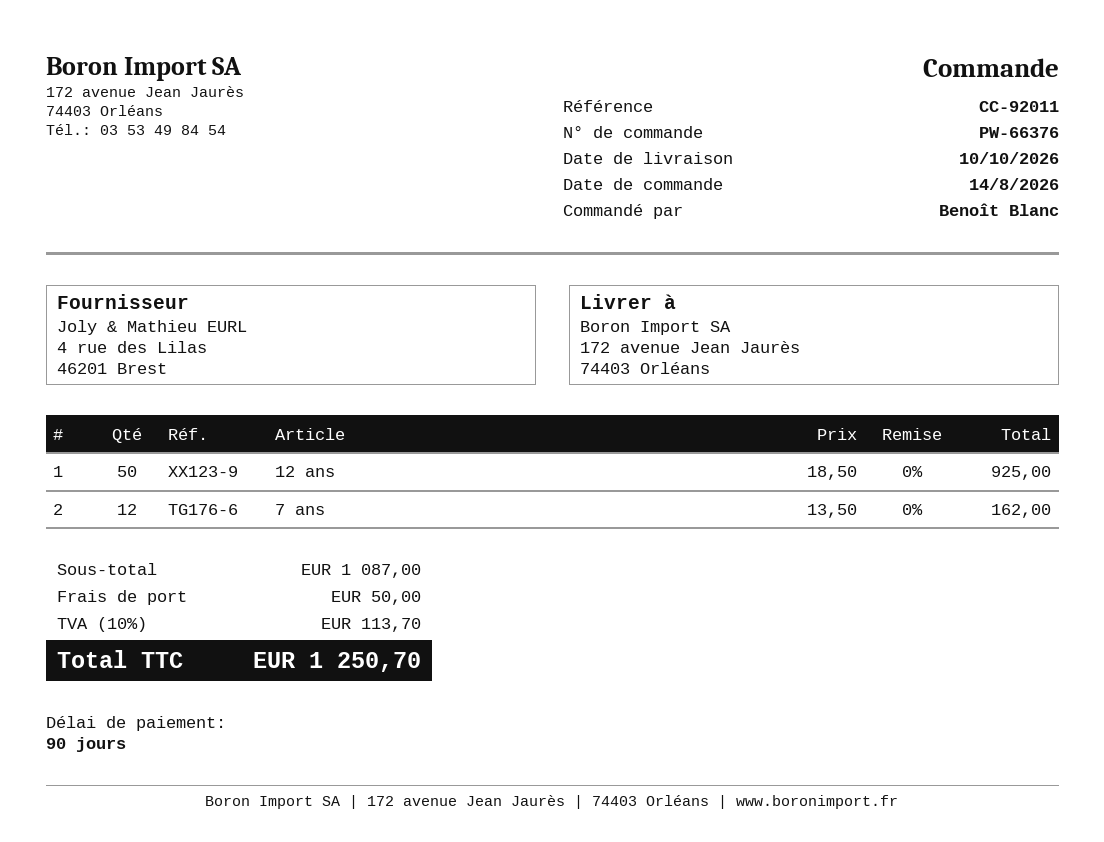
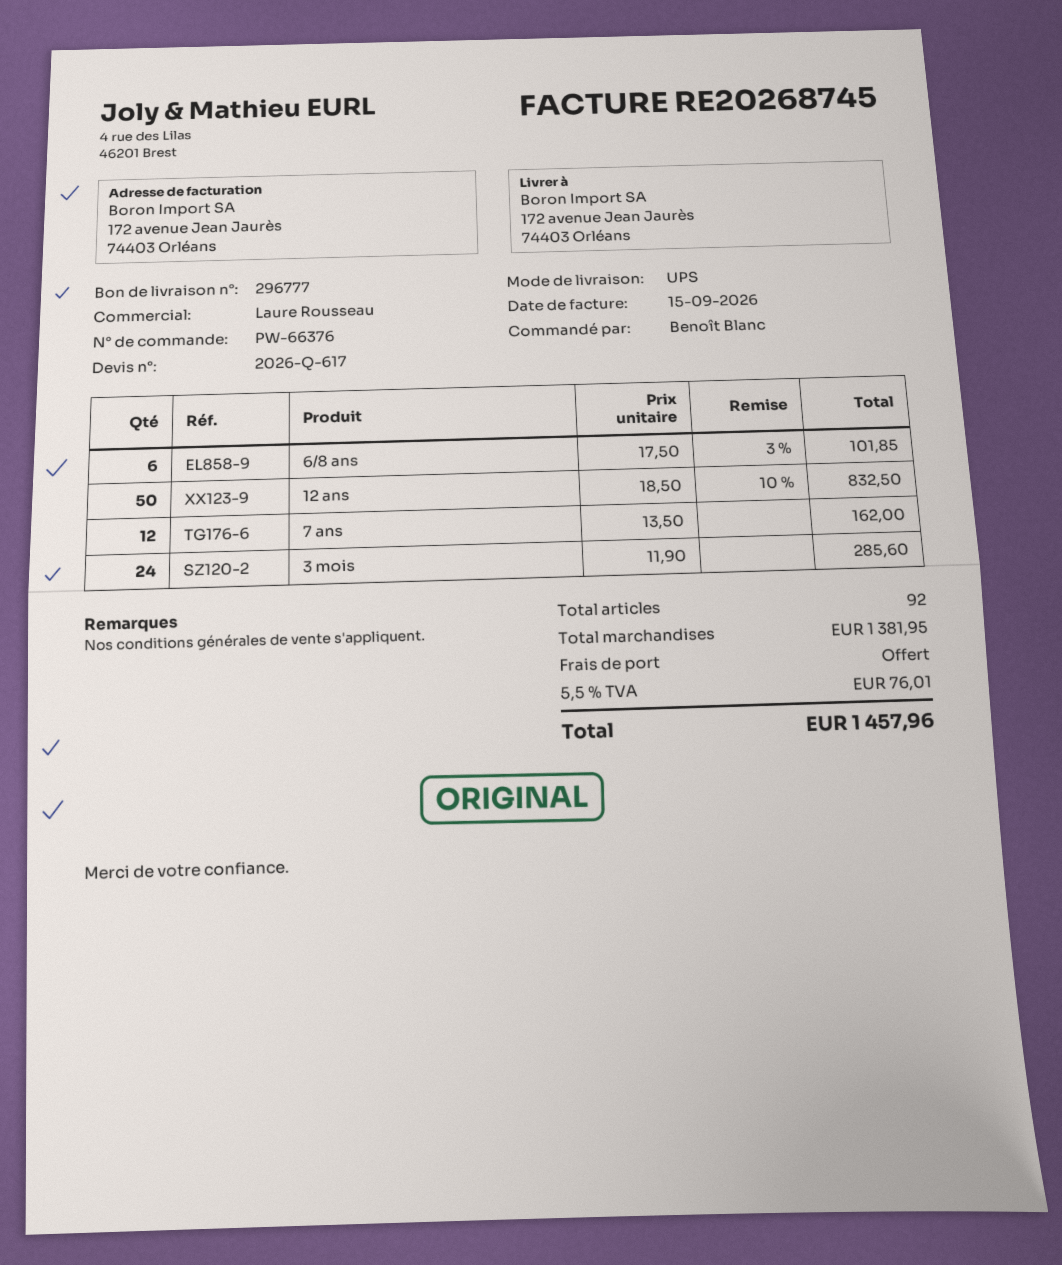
12 ans: 50 x 18.50 = 925.00 -> 50 x 18.50 - 10% = 832.50
6/8 ans: none -> 6 x 17.50 - 3% = 101.85
3 mois: none -> 24 x 11.90 = 285.60
subtotal: 1087.00 -> 1381.95
shipping: 50.00 -> 0.00
tax: 10% = 113.70 -> 5.5% = 76.01
total: 1250.70 -> 1457.96

